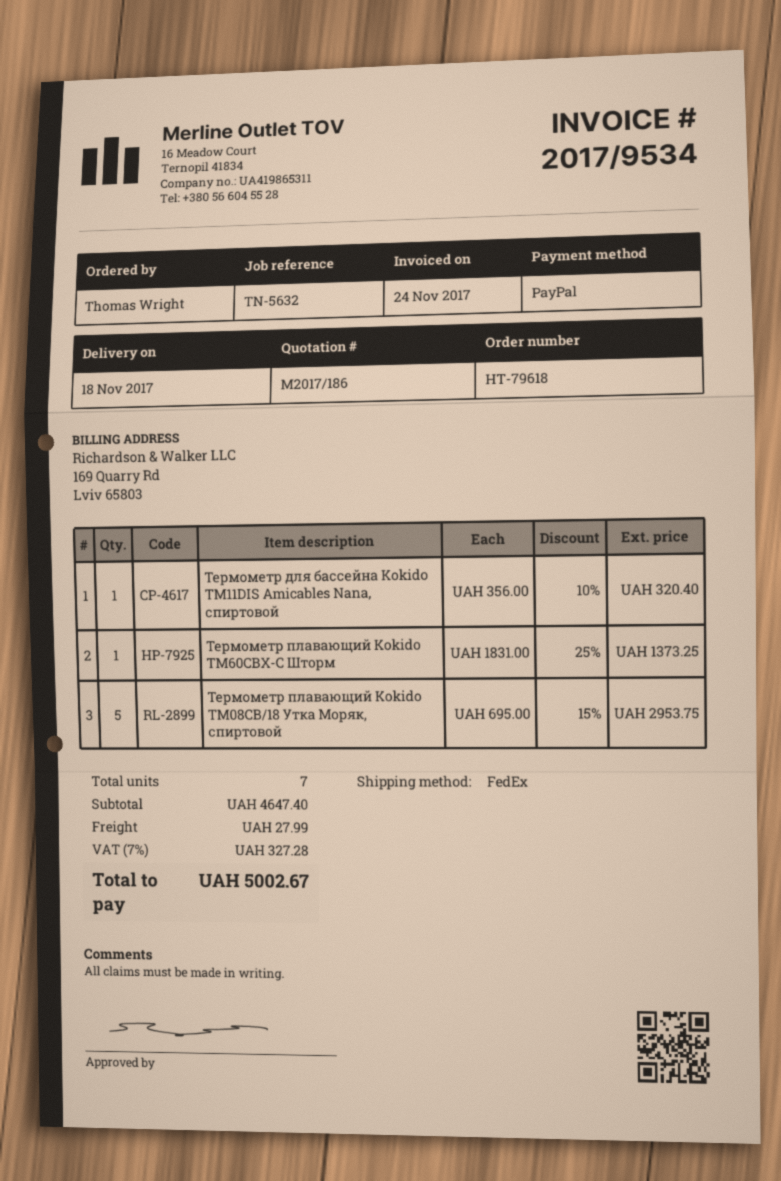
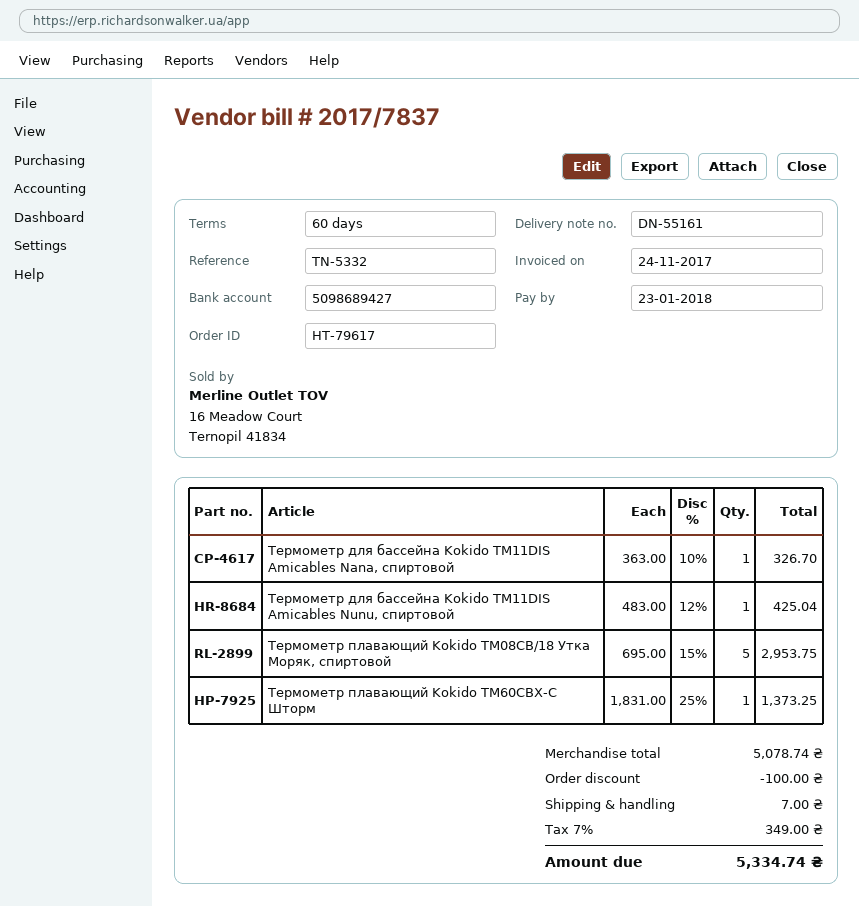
order number: HT-79618 -> HT-79617
invoice number: 2017/9534 -> 2017/7837
reference: TN-5632 -> TN-5332
Термометр для бассейна Kokido TM11DIS Amicables Nana, спиртовой: 1 x 356.00 - 10% = 320.40 -> 1 x 363.00 - 10% = 326.70
Термометр для бассейна Kokido TM11DIS Amicables Nunu, спиртовой: none -> 1 x 483.00 - 12% = 425.04
subtotal: 4647.40 -> 5078.74
discount: none -> 100.00
shipping: 27.99 -> 7.00
tax: 7% = 327.28 -> 7% = 349.00
total: 5002.67 -> 5334.74

